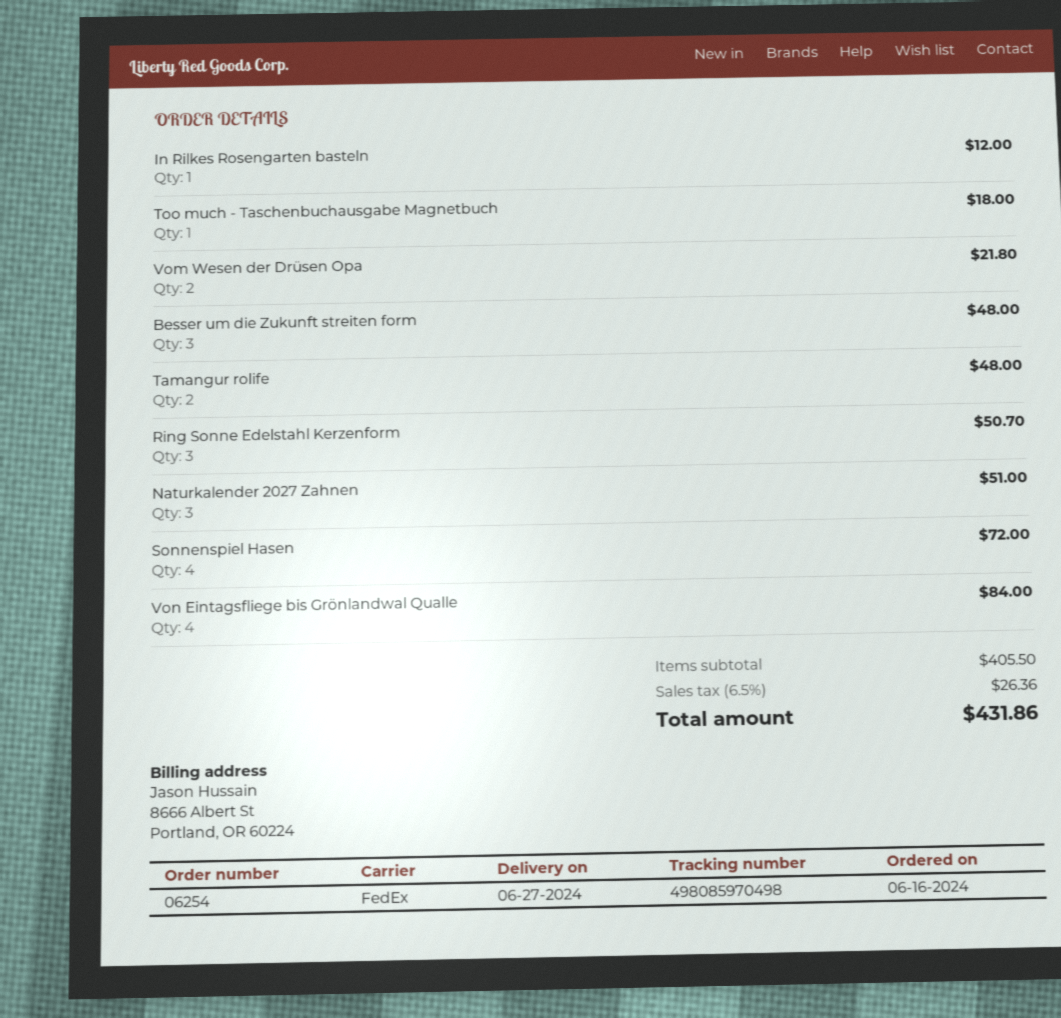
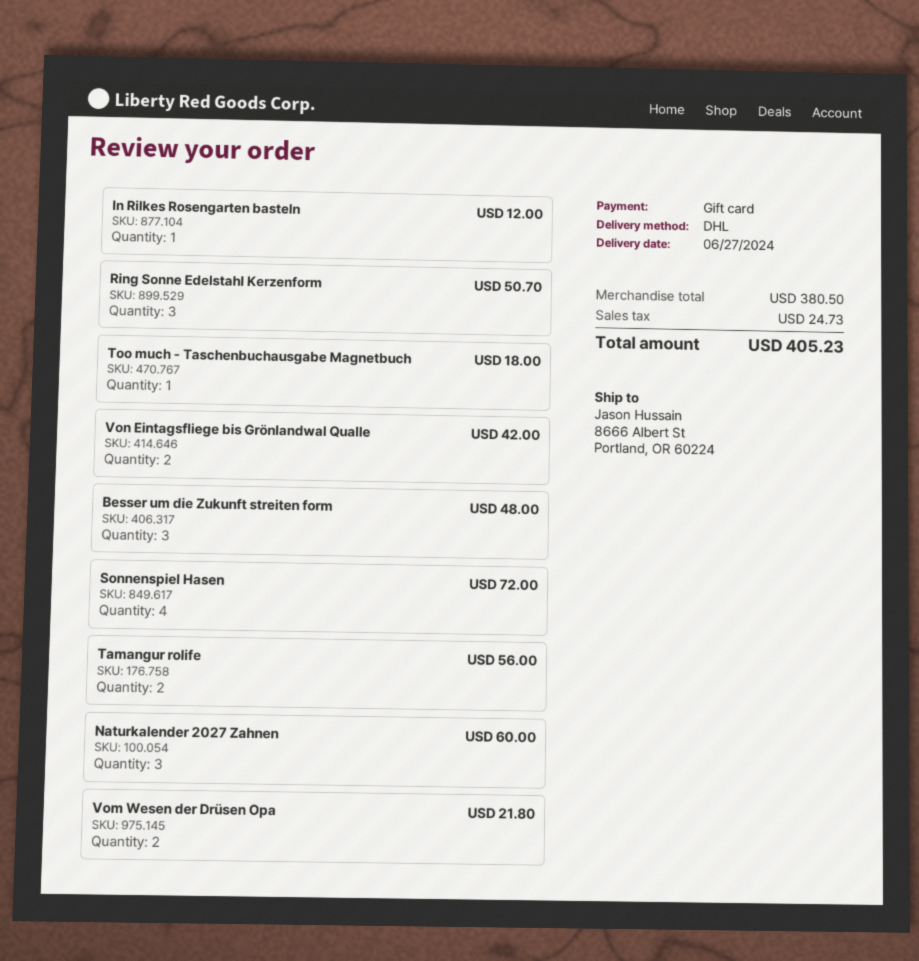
shipping method: FedEx -> DHL
Tamangur rolife: 2 for 48.00 -> 2 for 56.00
Naturkalender 2027 Zahnen: 3 for 51.00 -> 3 for 60.00
Von Eintagsfliege bis Grönlandwal Qualle: 4 for 84.00 -> 2 for 42.00
subtotal: 405.50 -> 380.50
tax: 26.36 -> 24.73
total: 431.86 -> 405.23

